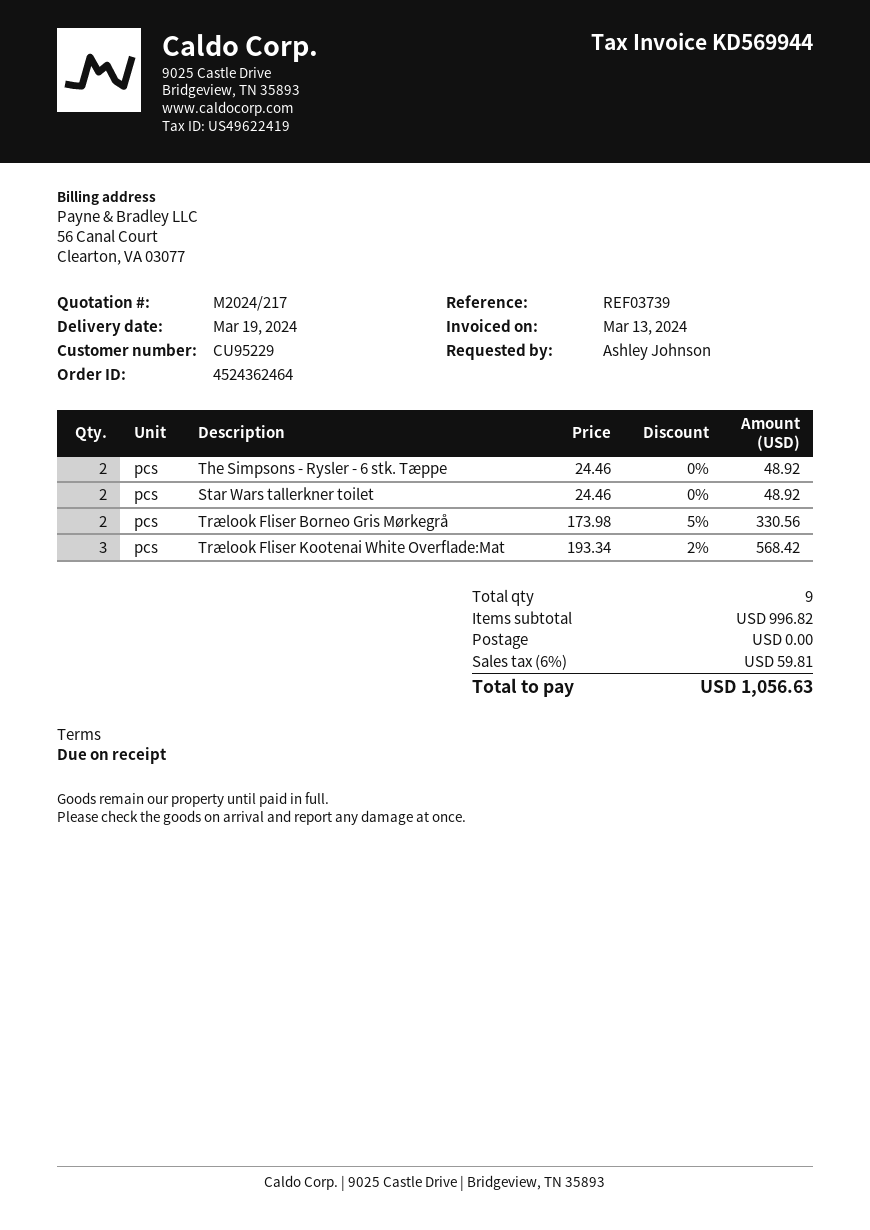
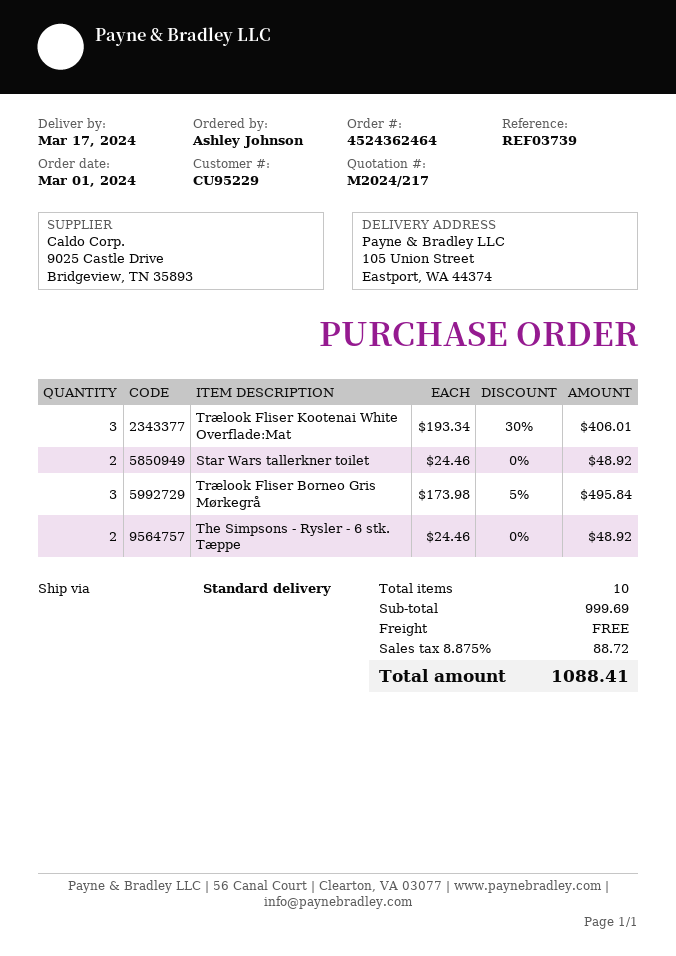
delivery date: 2024-03-19 -> 2024-03-17
Trælook Fliser Borneo Gris Mørkegrå: 2 x 173.98 - 5% = 330.56 -> 3 x 173.98 - 5% = 495.84
Trælook Fliser Kootenai White Overflade:Mat: 3 x 193.34 - 2% = 568.42 -> 3 x 193.34 - 30% = 406.01
total quantity: 9 -> 10
subtotal: 996.82 -> 999.69
tax: 6% = 59.81 -> 8.875% = 88.72
total: 1056.63 -> 1088.41

